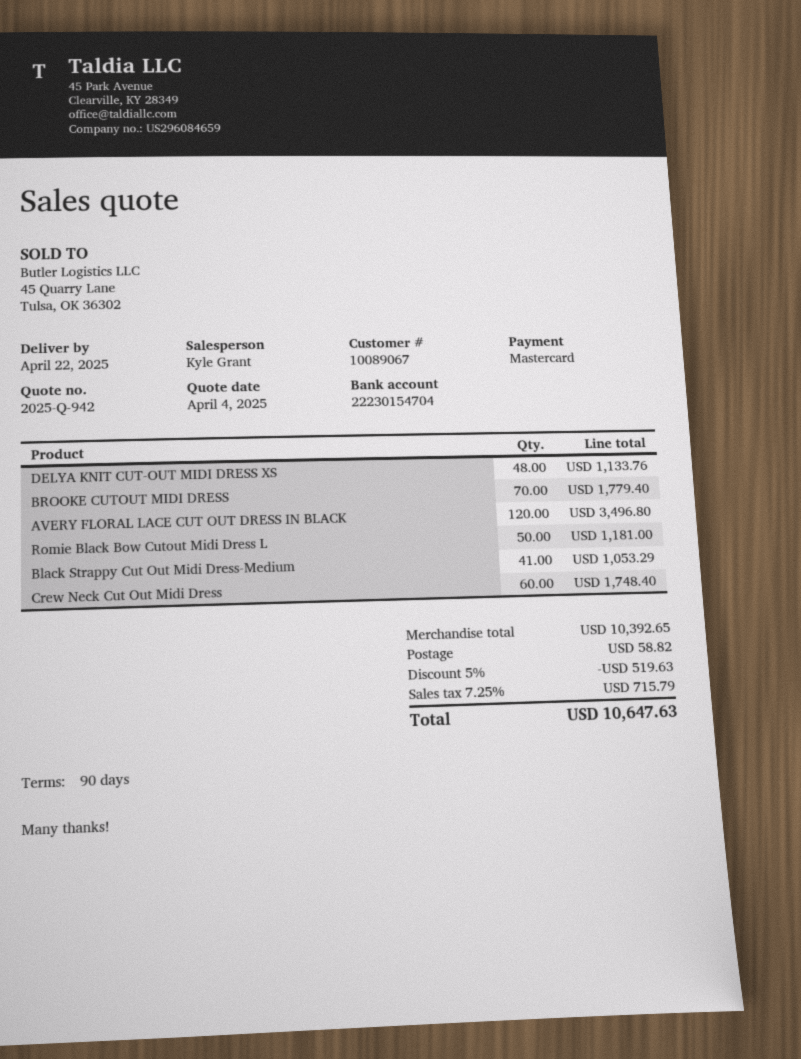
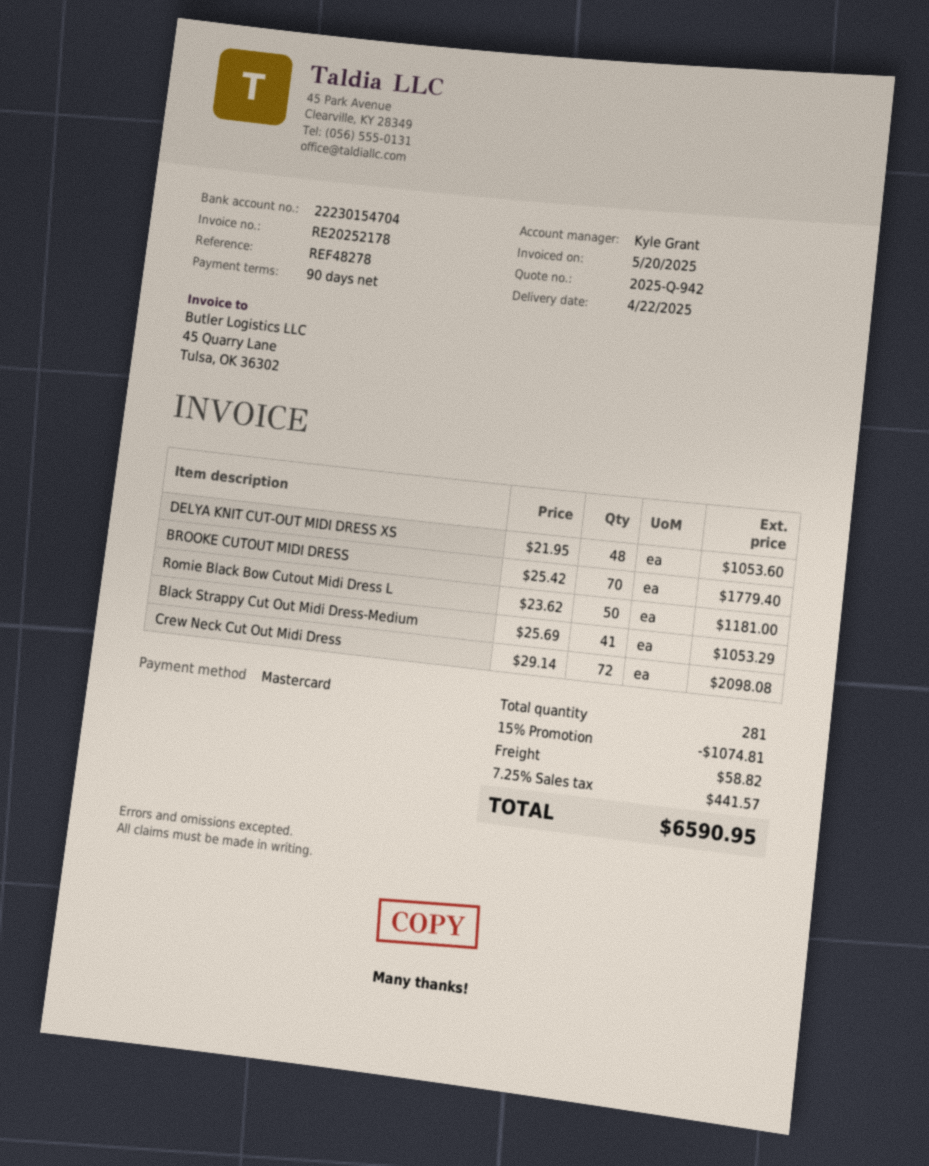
DELYA KNIT CUT-OUT MIDI DRESS XS: 48 for 1133.76 -> 48 for 1053.60
AVERY FLORAL LACE CUT OUT DRESS IN BLACK: 120 for 3496.80 -> none
Crew Neck Cut Out Midi Dress: 60 for 1748.40 -> 72 for 2098.08
discount: 5% = 519.63 -> 15% = 1074.81
tax: 7.25% = 715.79 -> 7.25% = 441.57
total: 10647.63 -> 6590.95

